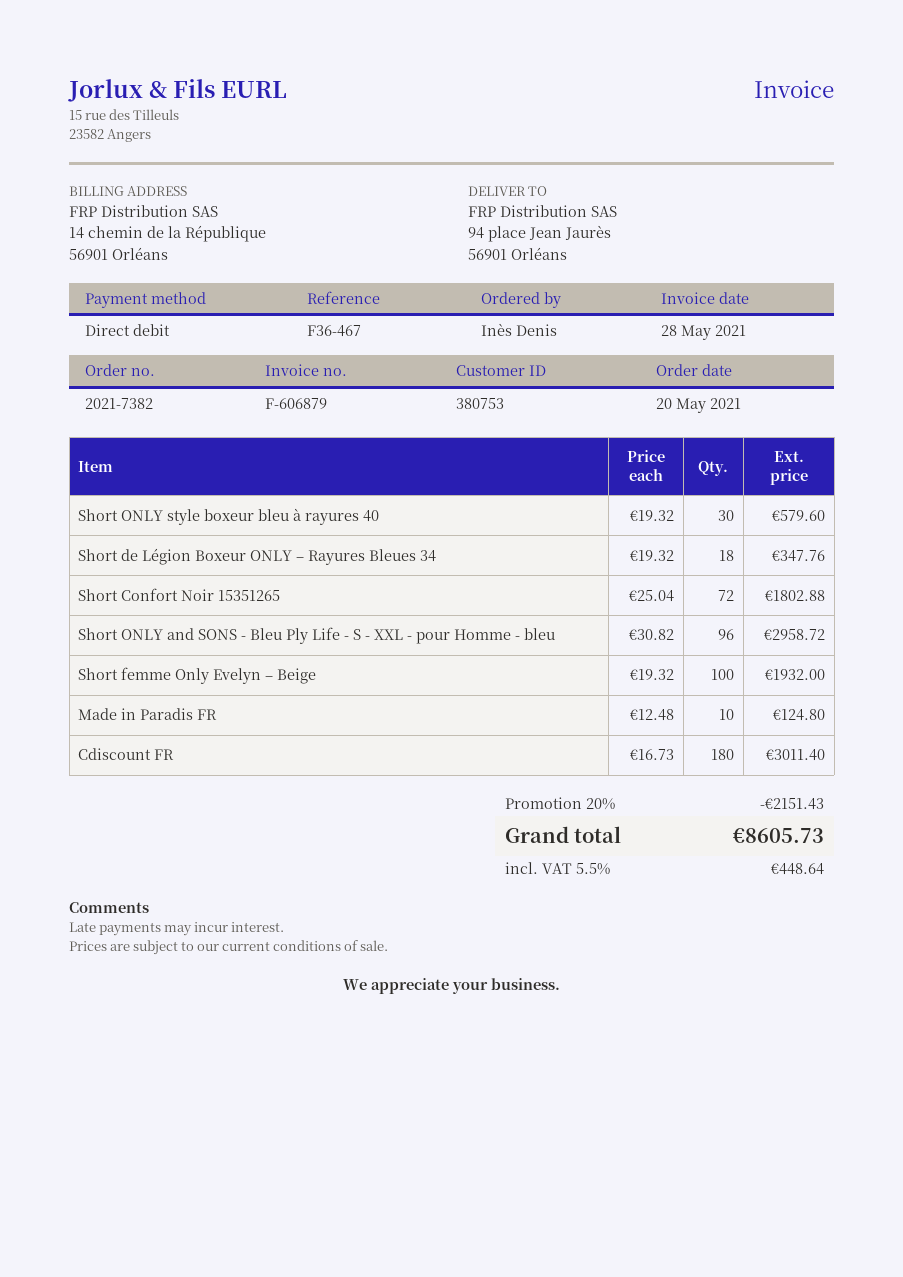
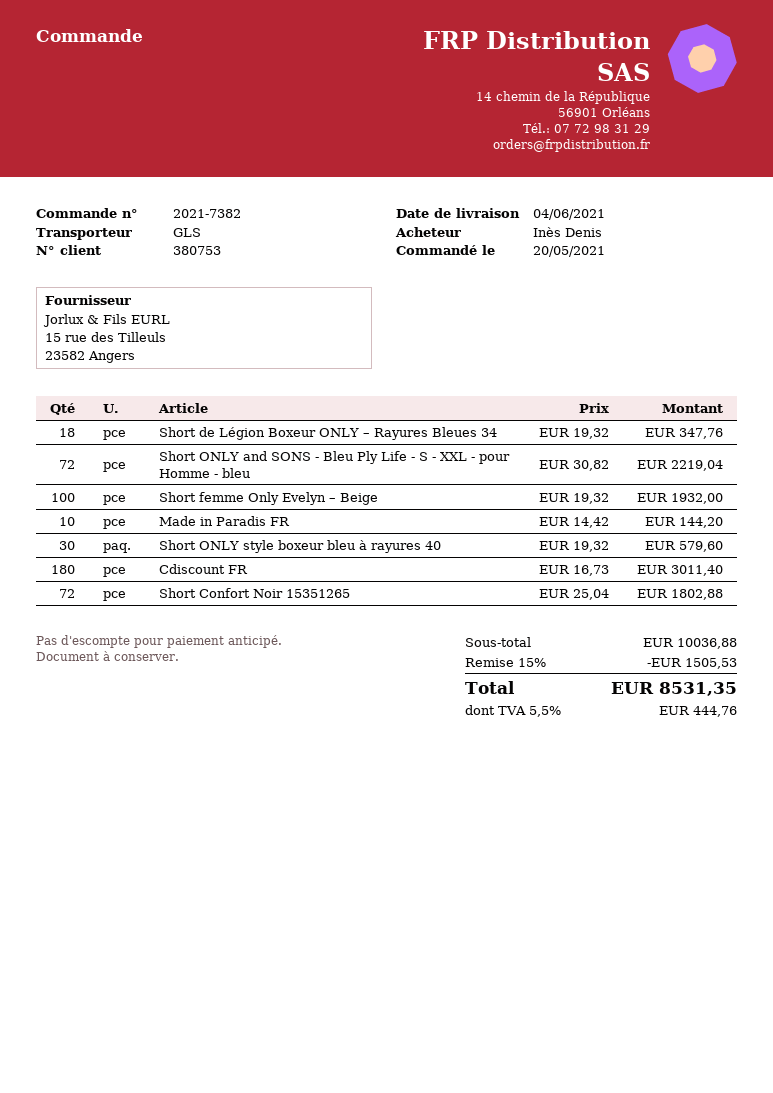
Short ONLY and SONS - Bleu Ply Life - S - XXL - pour Homme - bleu: 96 x 30.82 = 2958.72 -> 72 x 30.82 = 2219.04
Made in Paradis FR: 10 x 12.48 = 124.80 -> 10 x 14.42 = 144.20
discount: 20% = 2151.43 -> 15% = 1505.53
tax: 5.5% = 448.64 -> 5.5% = 444.76
total: 8605.73 -> 8531.35

